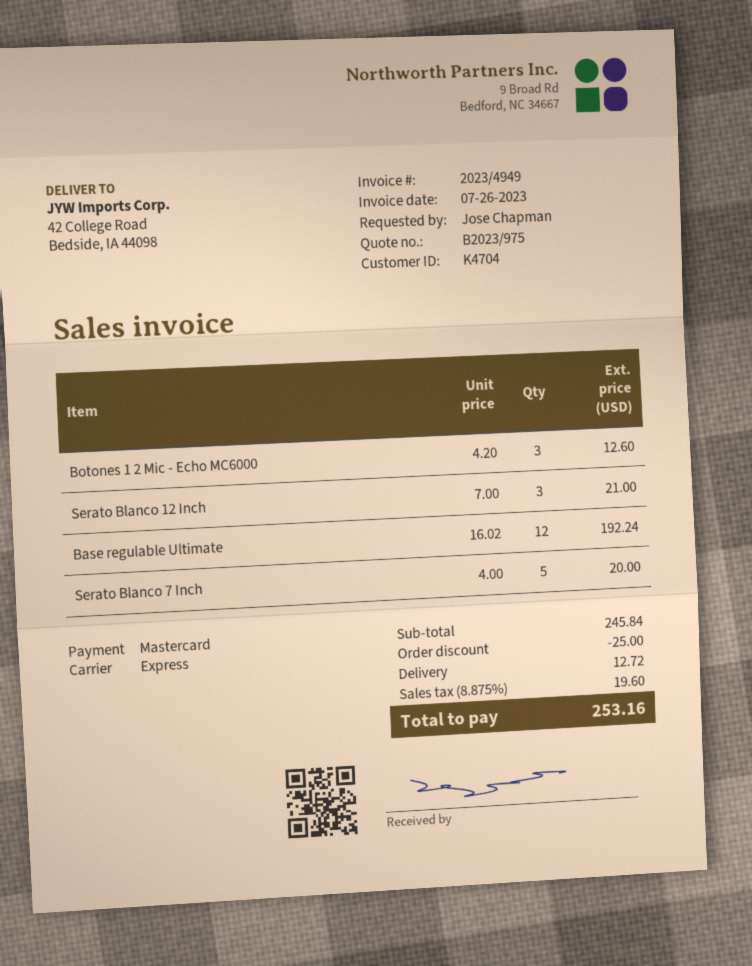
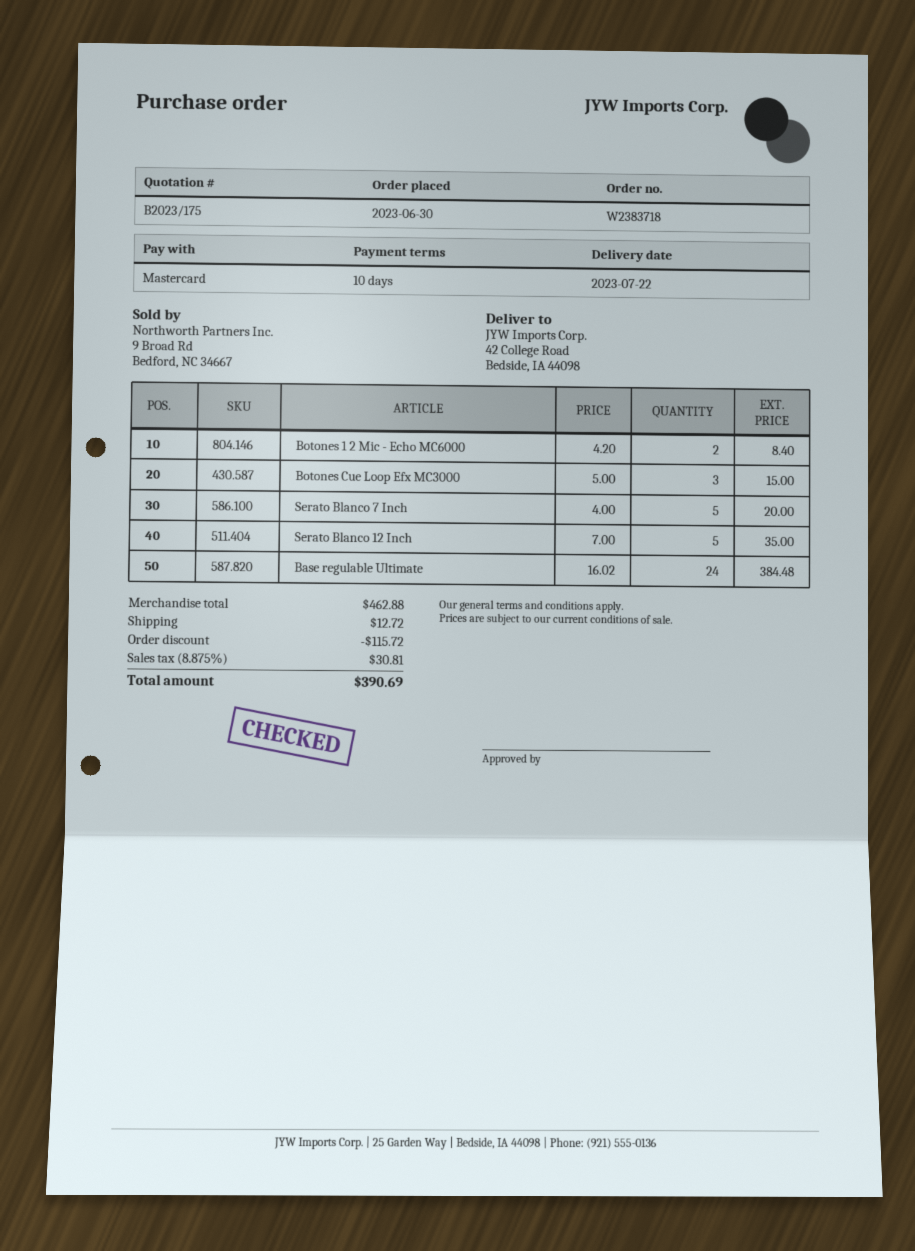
quote number: B2023/975 -> B2023/175
Botones 1 2 Mic - Echo MC6000: 3 x 4.20 = 12.60 -> 2 x 4.20 = 8.40
Serato Blanco 12 Inch: 3 x 7.00 = 21.00 -> 5 x 7.00 = 35.00
Base regulable Ultimate: 12 x 16.02 = 192.24 -> 24 x 16.02 = 384.48
Botones Cue Loop Efx MC3000: none -> 3 x 5.00 = 15.00
subtotal: 245.84 -> 462.88
discount: 25.00 -> 115.72
tax: 8.875% = 19.60 -> 8.875% = 30.81
total: 253.16 -> 390.69

